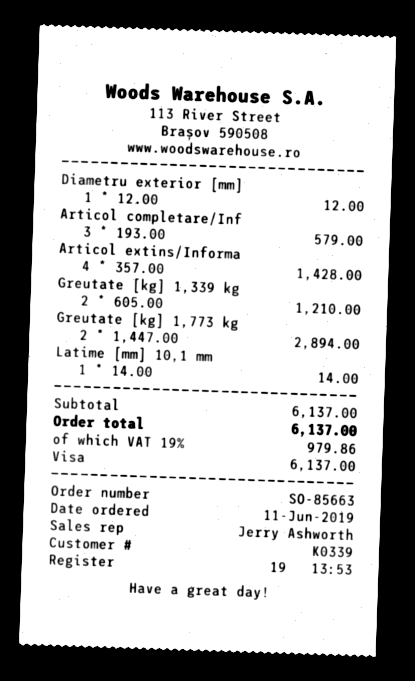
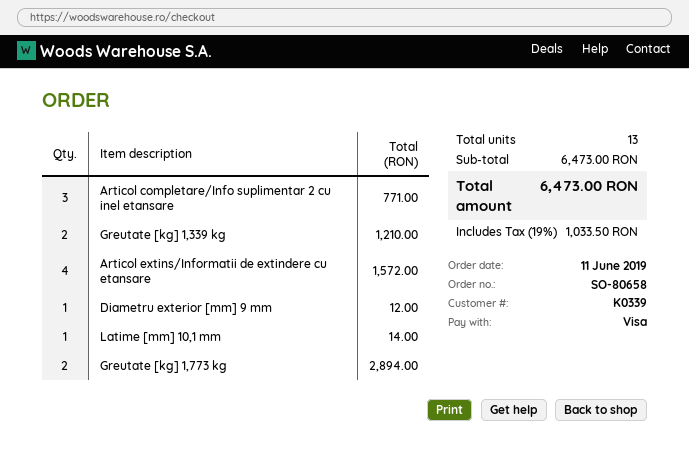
order number: SO-85663 -> SO-80658
Articol completare/Inf: 3 for 579.00 -> 3 for 771.00
Articol extins/Informa: 4 for 1428.00 -> 4 for 1572.00
subtotal: 6137.00 -> 6473.00
tax: 19% = 979.86 -> 19% = 1033.50
total: 6137.00 -> 6473.00

